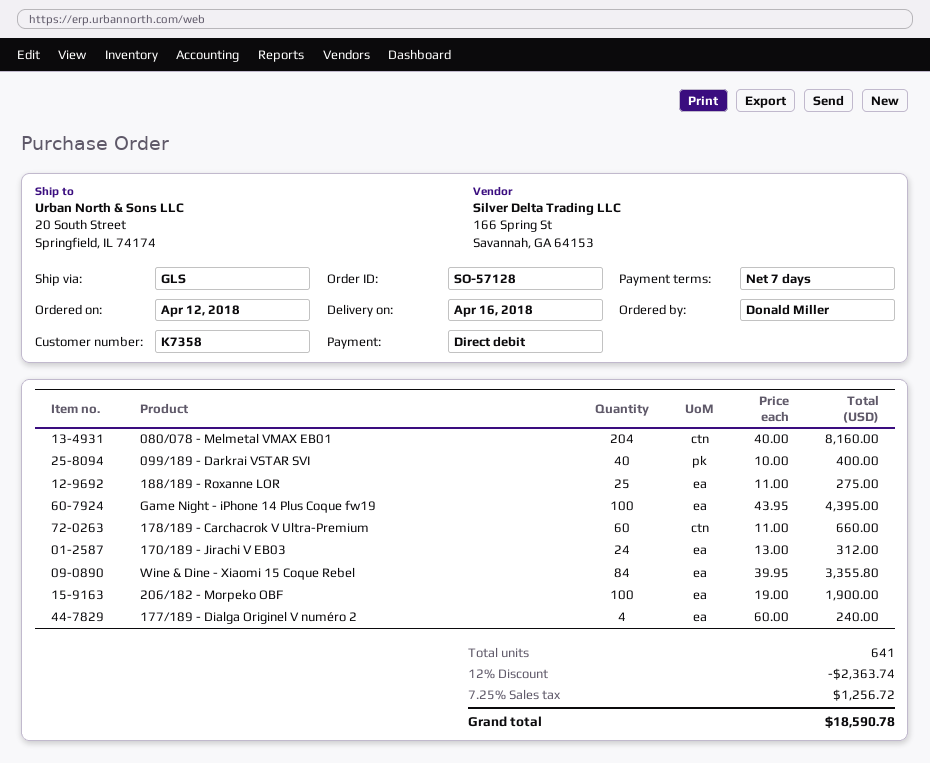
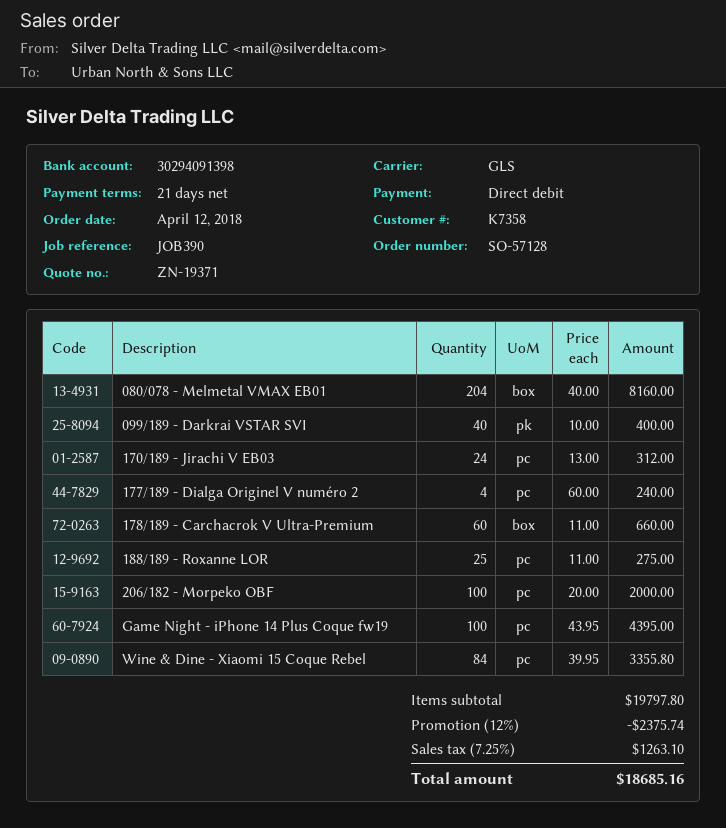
payment terms: 7 days -> 21 days
206/182 - Morpeko OBF: 100 x 19.00 = 1900.00 -> 100 x 20.00 = 2000.00
discount: 12% = 2363.74 -> 12% = 2375.74
tax: 7.25% = 1256.72 -> 7.25% = 1263.10
total: 18590.78 -> 18685.16

